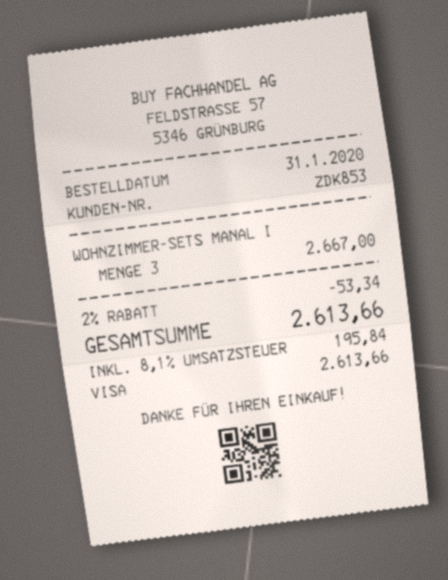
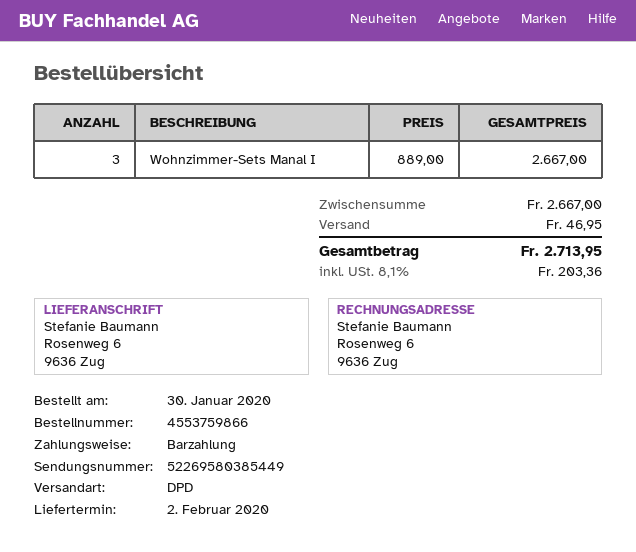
order date: 2020-01-31 -> 2020-01-30
payment method: Visa -> cash
discount: 2% = 53.34 -> none
shipping: none -> 46.95
tax: 8.1% = 195.84 -> 8.1% = 203.36
total: 2613.66 -> 2713.95

